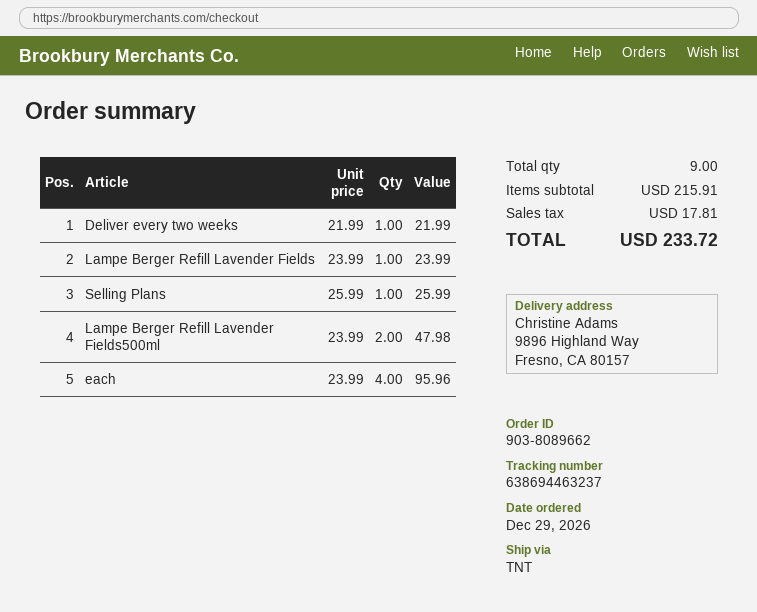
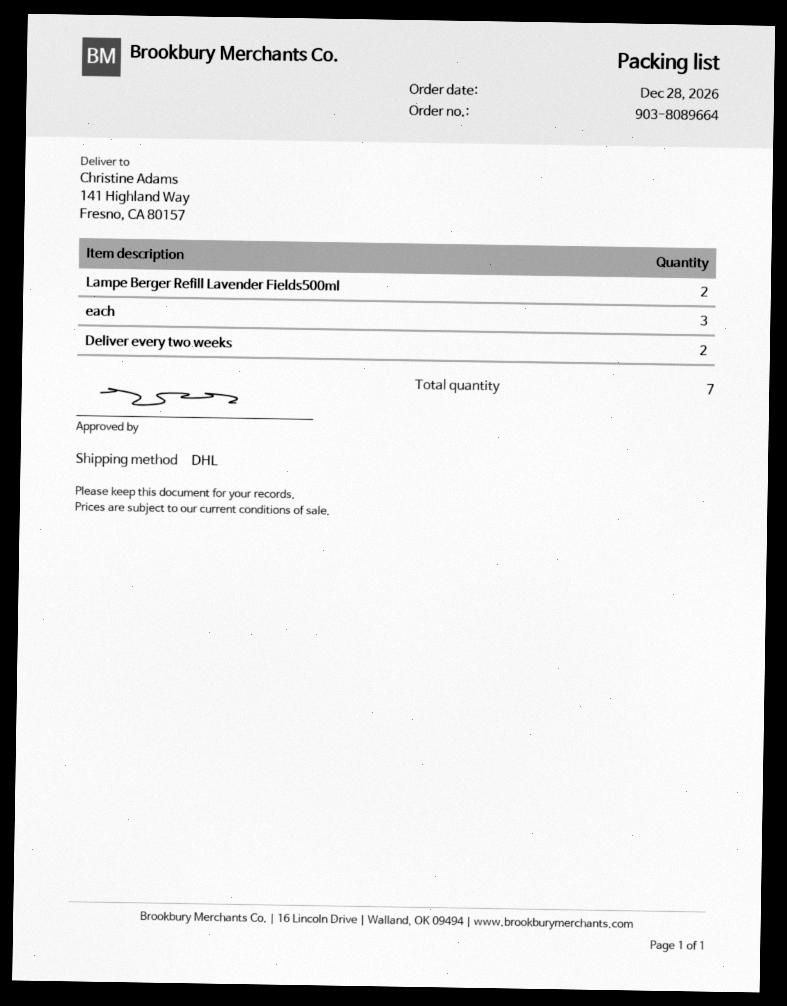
order number: 903-8089662 -> 903-8089664
order date: 2026-12-29 -> 2026-12-28
shipping method: TNT -> DHL
ship to: 9896 Highland Way, Fresno, CA 80157 -> 141 Highland Way, Fresno, CA 80157
Deliver every two weeks: 1 -> 2
Lampe Berger Refill Lavender Fields: 1 -> none
Selling Plans: 1 -> none
each: 4 -> 3
total quantity: 9 -> 7

